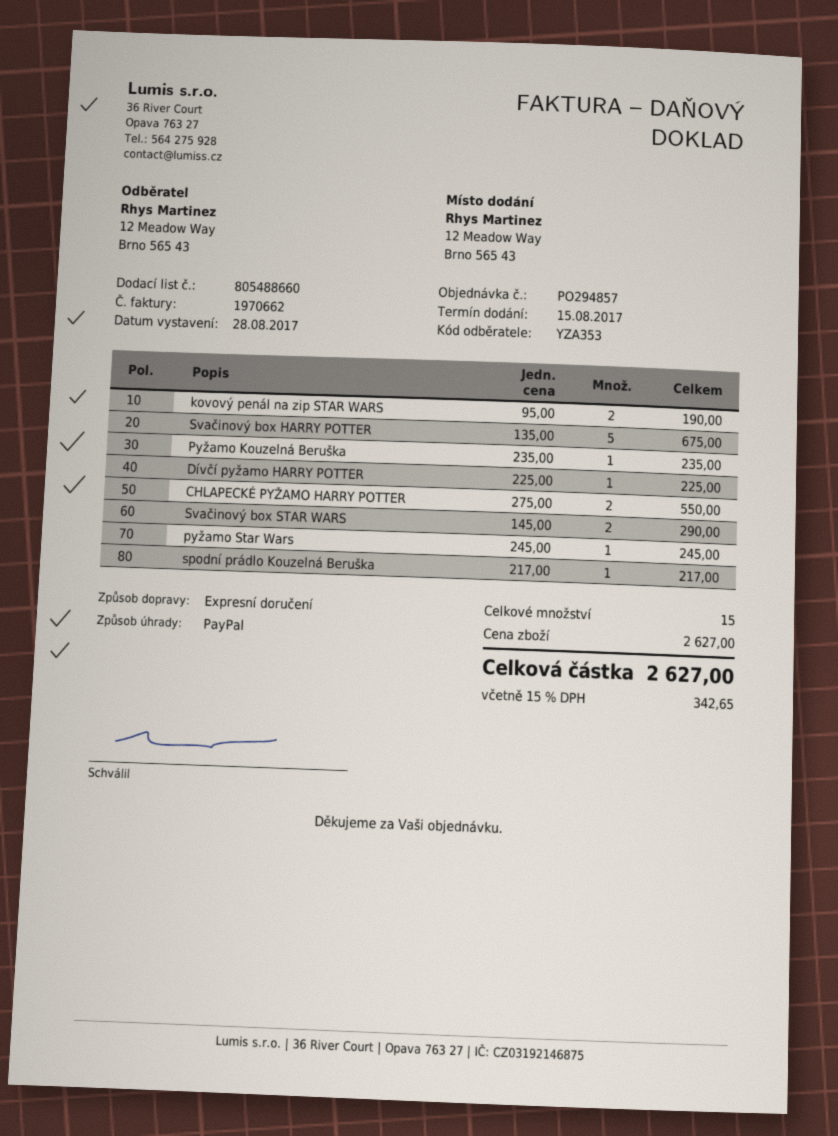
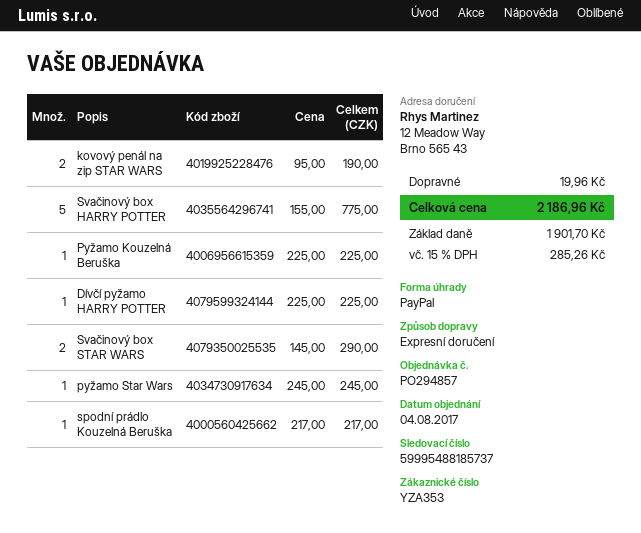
Svačinový box HARRY POTTER: 5 x 135.00 = 675.00 -> 5 x 155.00 = 775.00
Pyžamo Kouzelná Beruška: 1 x 235.00 = 235.00 -> 1 x 225.00 = 225.00
CHLAPECKÉ PYŽAMO HARRY POTTER: 2 x 275.00 = 550.00 -> none
shipping: none -> 19.96
tax: 15% = 342.65 -> 15% = 285.26
total: 2627.00 -> 2186.96

